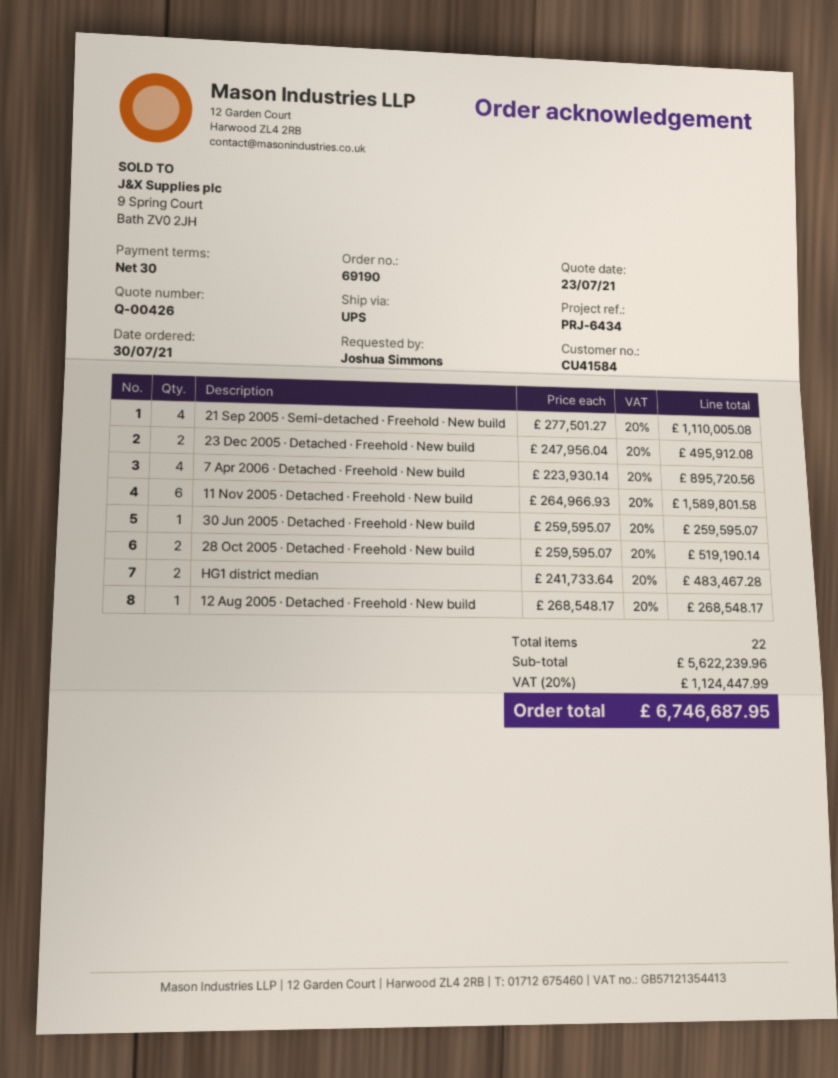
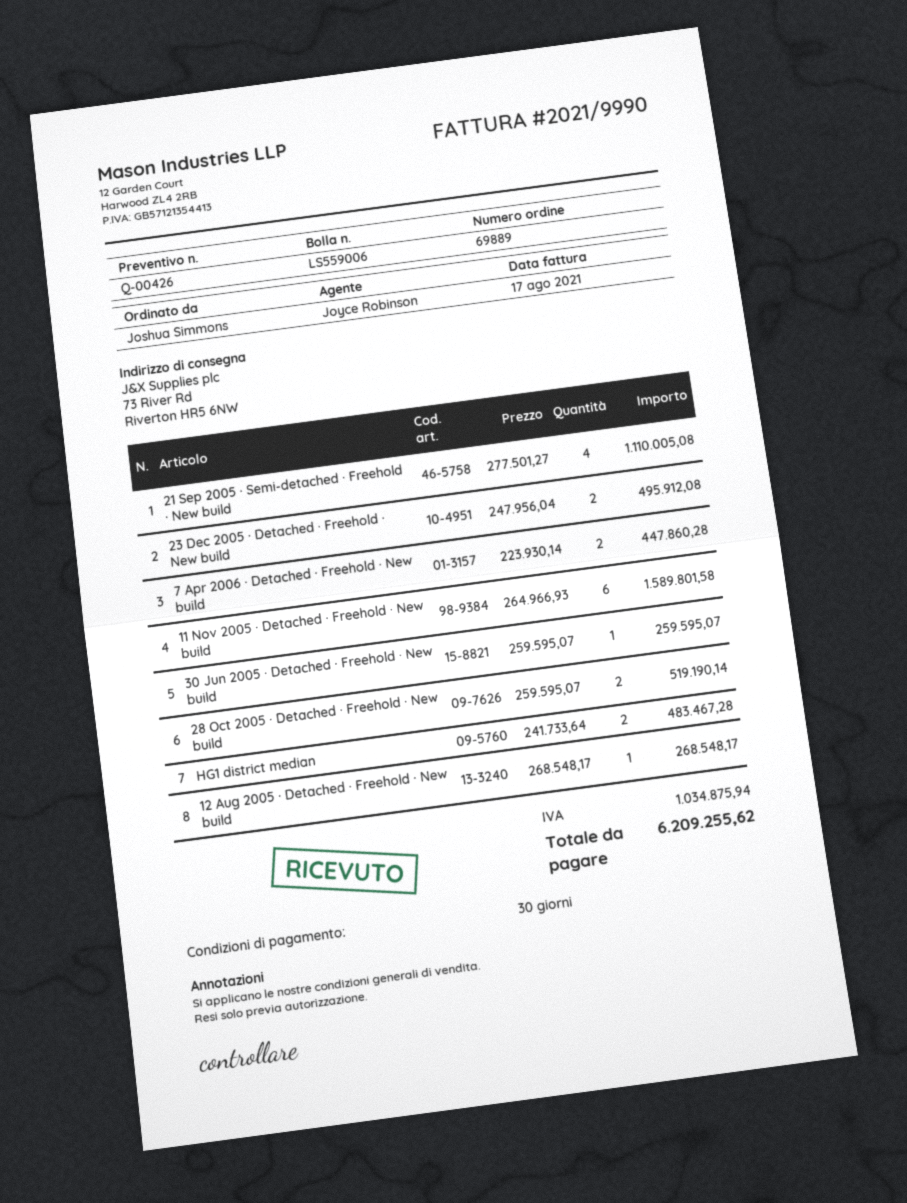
order number: 69190 -> 69889
7 Apr 2006 · Detached · Freehold · New build: 4 x 223930.14 = 895720.56 -> 2 x 223930.14 = 447860.28
tax: 1124447.99 -> 1034875.94
total: 6746687.95 -> 6209255.62

